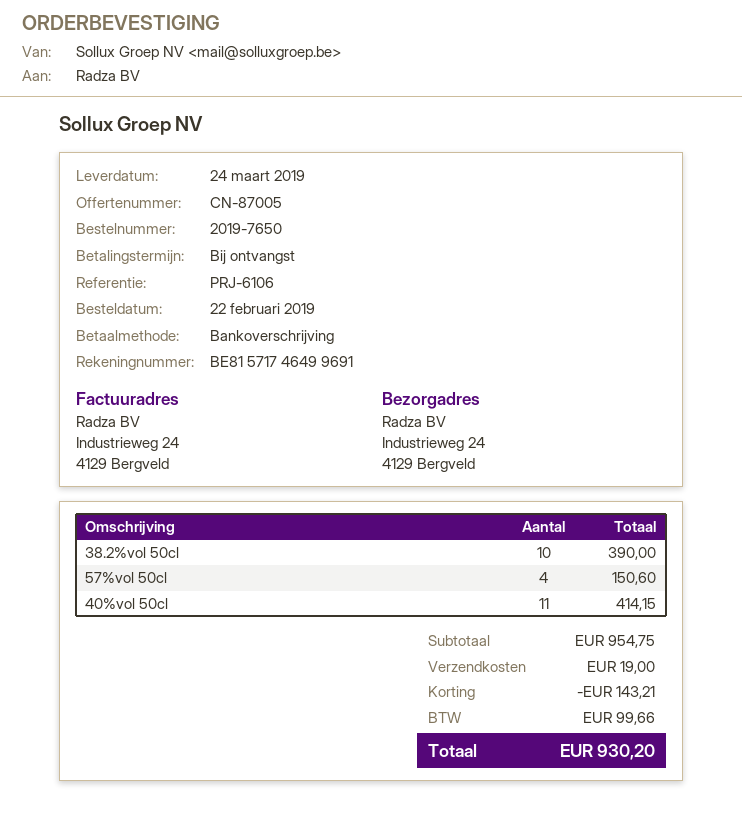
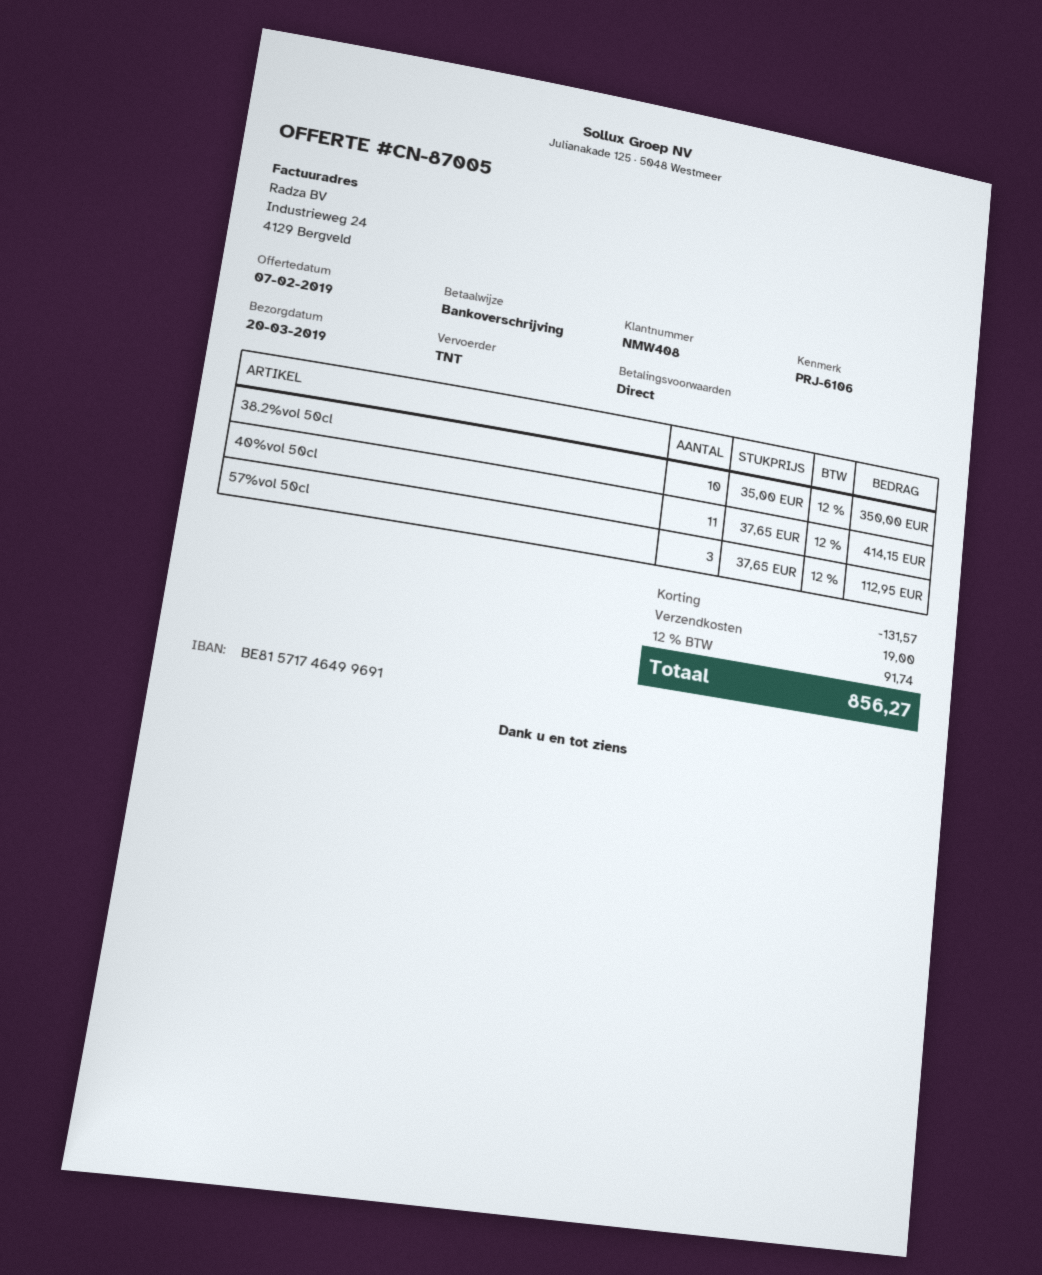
delivery date: 2019-03-24 -> 2019-03-20
38.2%vol 50cl: 10 for 390.00 -> 10 for 350.00
57%vol 50cl: 4 for 150.60 -> 3 for 112.95
discount: 143.21 -> 131.57
tax: 99.66 -> 91.74
total: 930.20 -> 856.27

